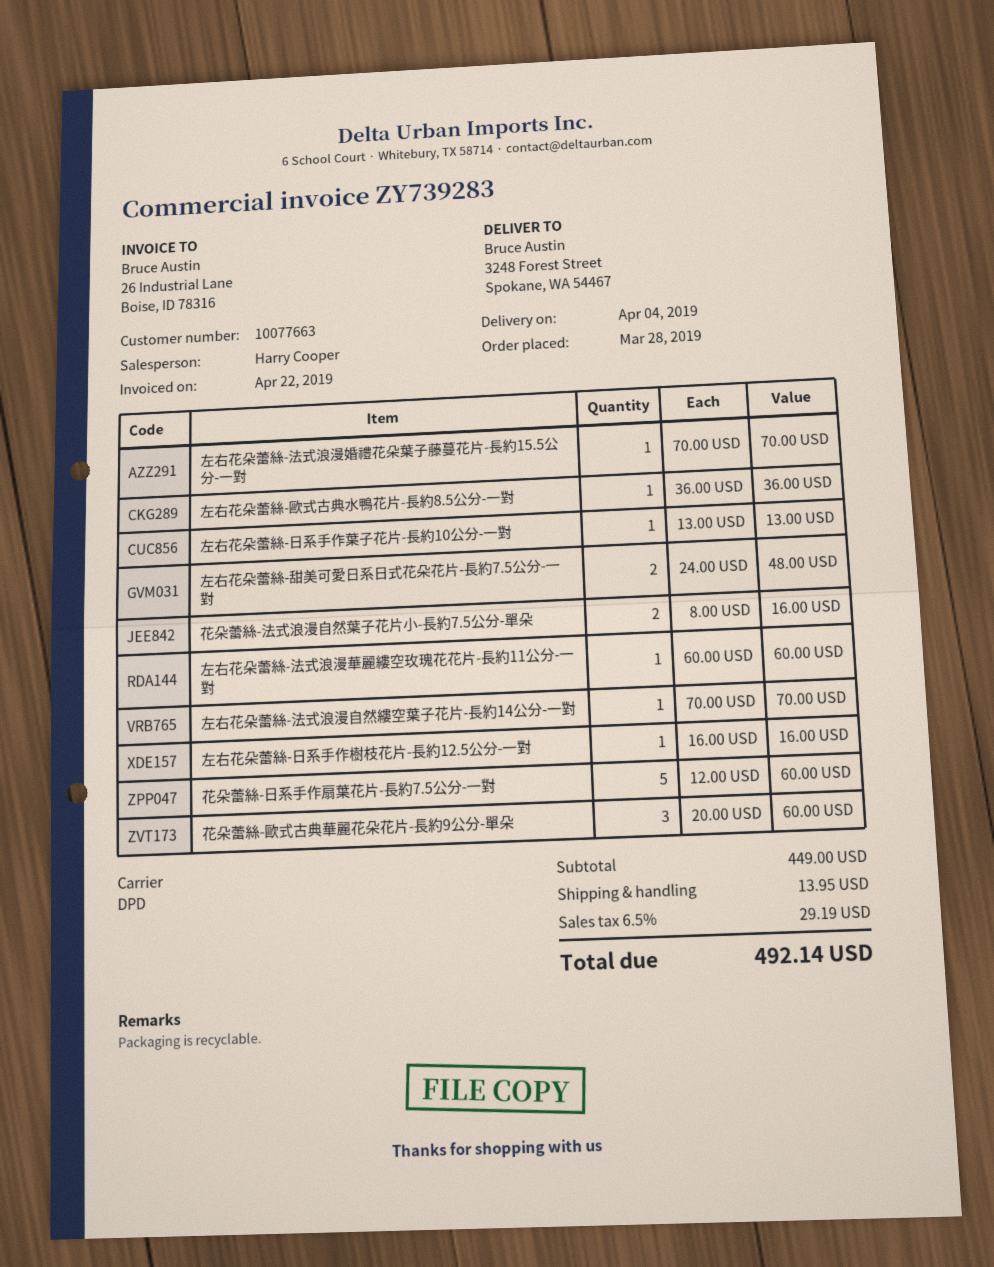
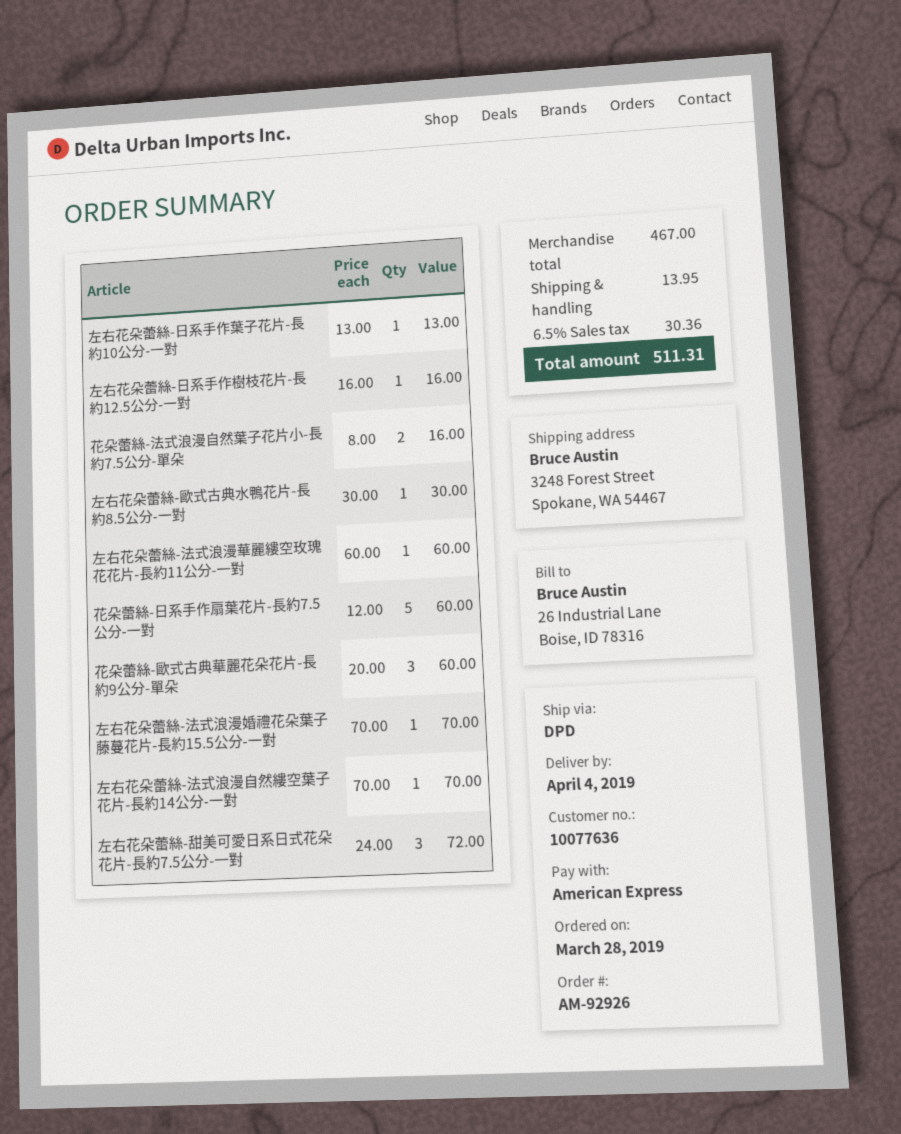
customer number: 10077663 -> 10077636
左右花朵蕾絲-歐式古典水鴨花片-長約8.5公分-一對: 1 x 36.00 = 36.00 -> 1 x 30.00 = 30.00
左右花朵蕾絲-甜美可愛日系日式花朵花片-長約7.5公分-一對: 2 x 24.00 = 48.00 -> 3 x 24.00 = 72.00
subtotal: 449.00 -> 467.00
tax: 6.5% = 29.19 -> 6.5% = 30.36
total: 492.14 -> 511.31

